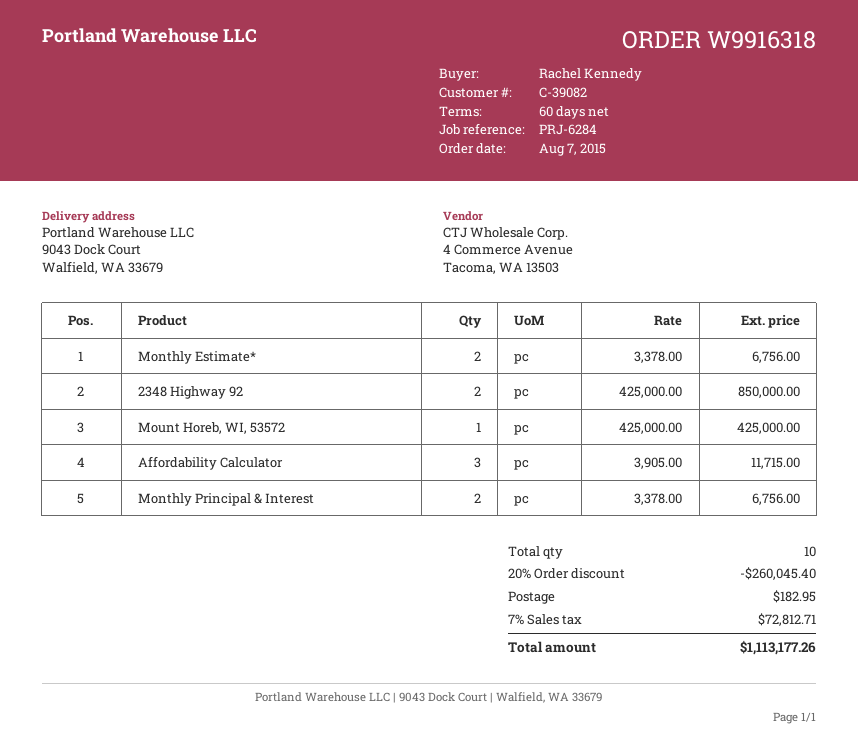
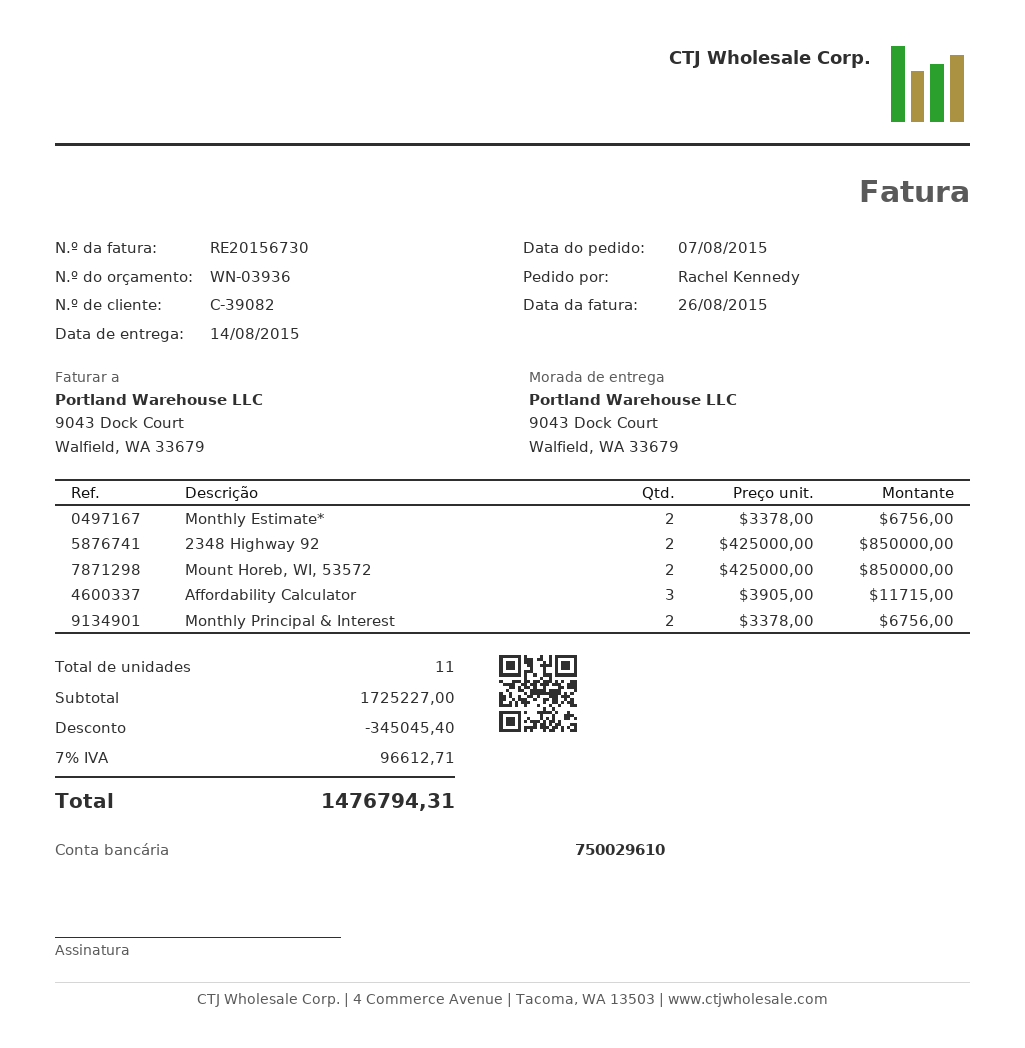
Mount Horeb, WI, 53572: 1 x 425000.00 = 425000.00 -> 2 x 425000.00 = 850000.00
total quantity: 10 -> 11
discount: 260045.40 -> 345045.40
shipping: 182.95 -> none
tax: 7% = 72812.71 -> 7% = 96612.71
total: 1113177.26 -> 1476794.31

